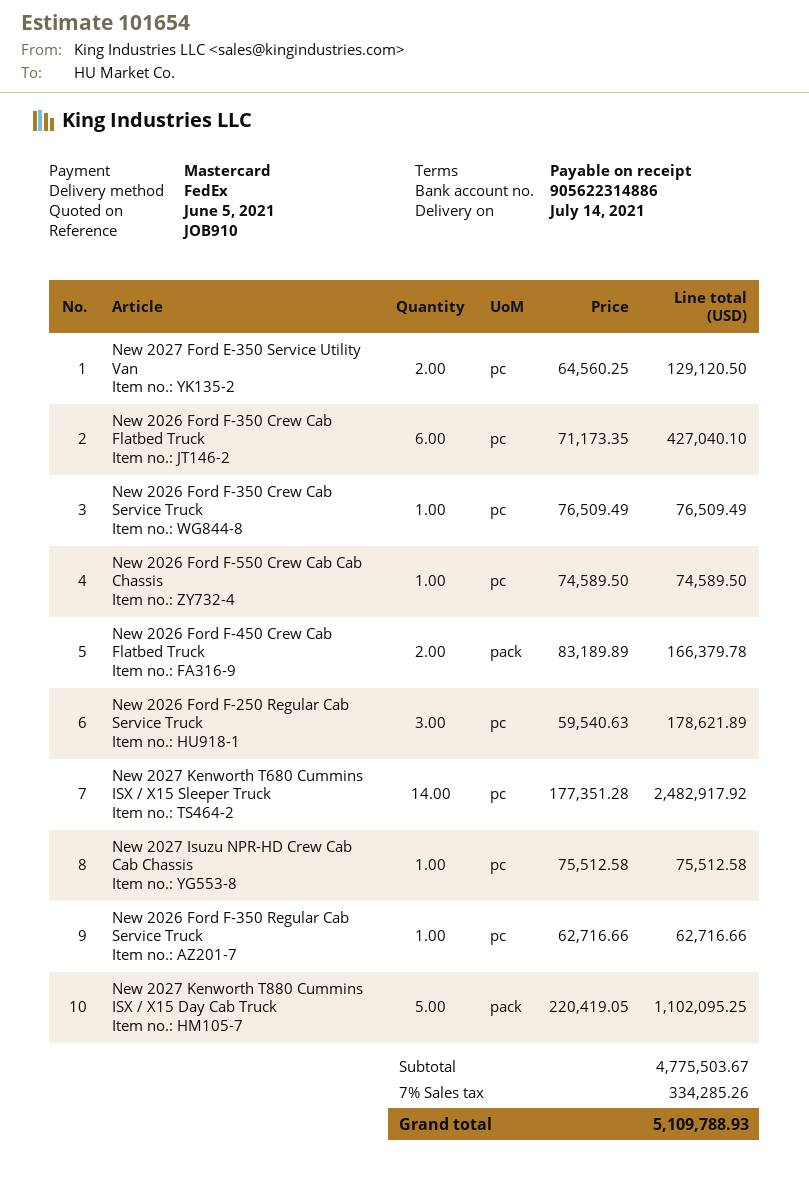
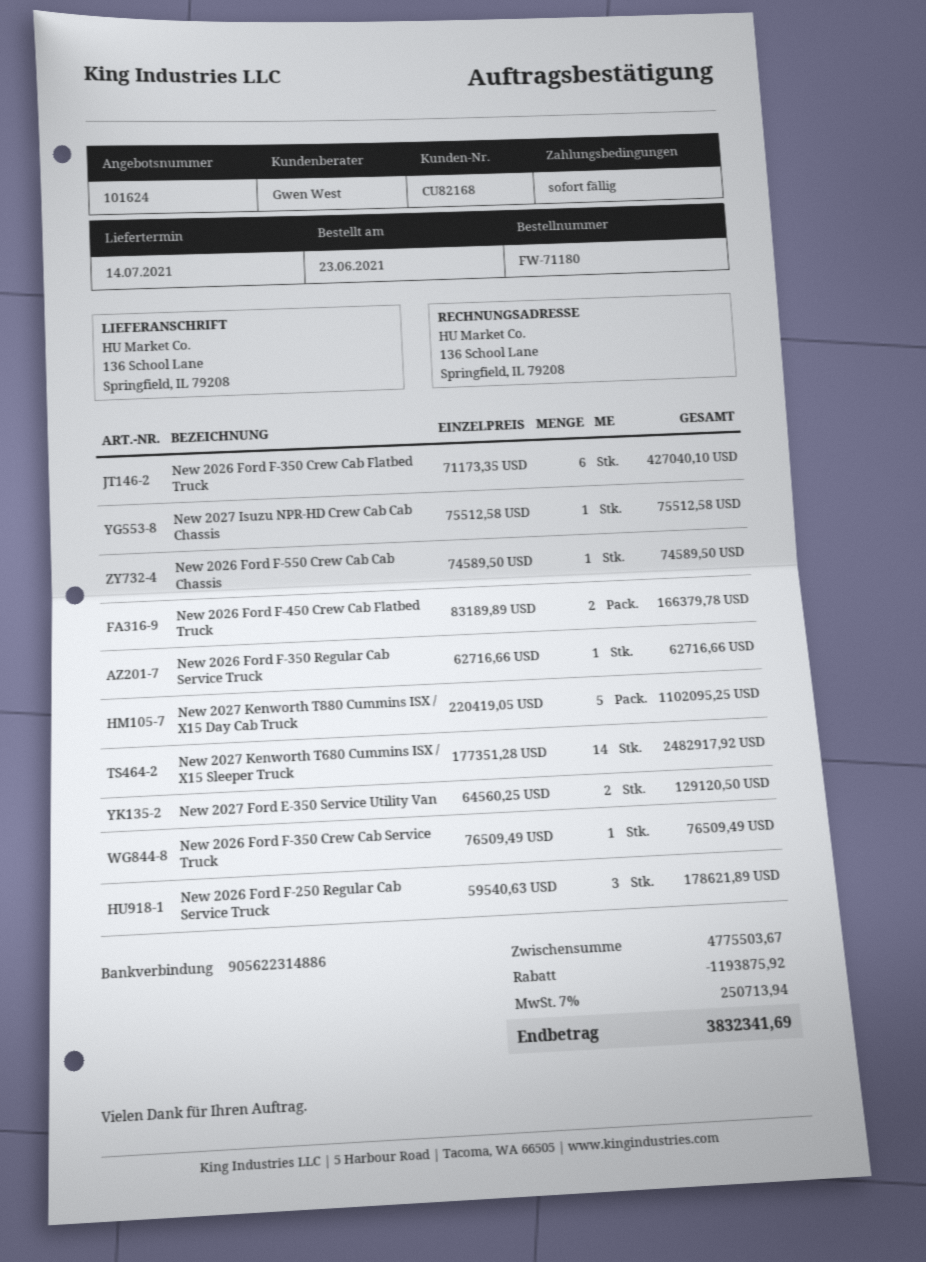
quote number: 101654 -> 101624
discount: none -> 1193875.92
tax: 7% = 334285.26 -> 7% = 250713.94
total: 5109788.93 -> 3832341.69

